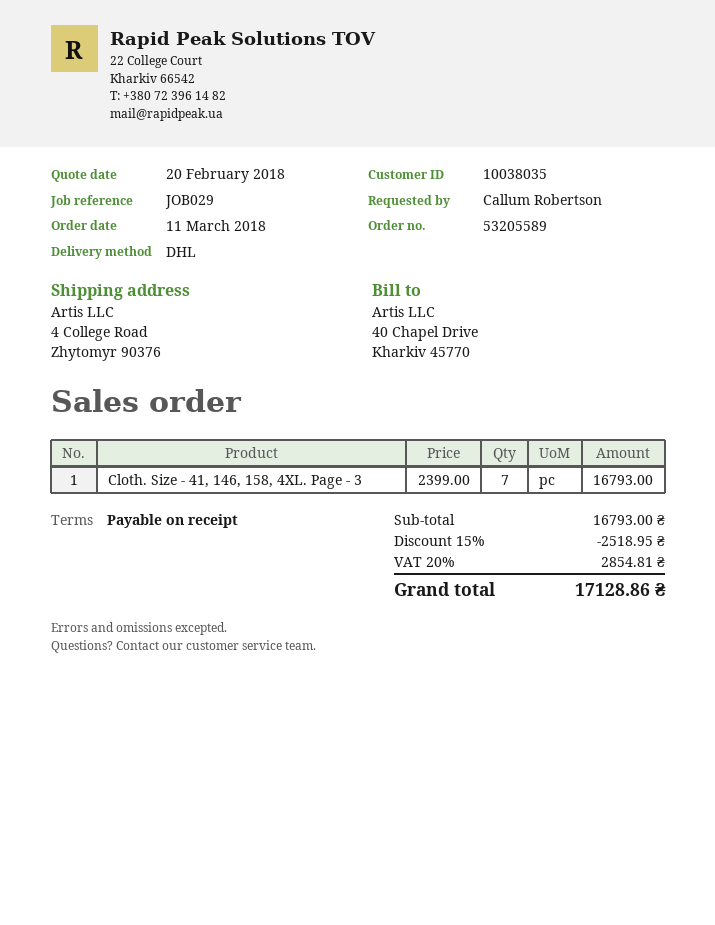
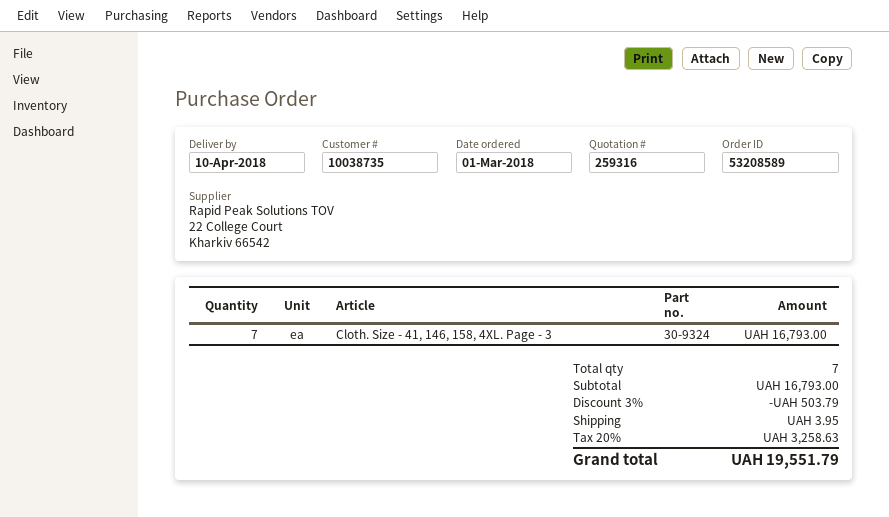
order number: 53205589 -> 53208589
order date: 2018-03-11 -> 2018-03-01
customer number: 10038035 -> 10038735
discount: 15% = 2518.95 -> 3% = 503.79
shipping: none -> 3.95
tax: 20% = 2854.81 -> 20% = 3258.63
total: 17128.86 -> 19551.79

